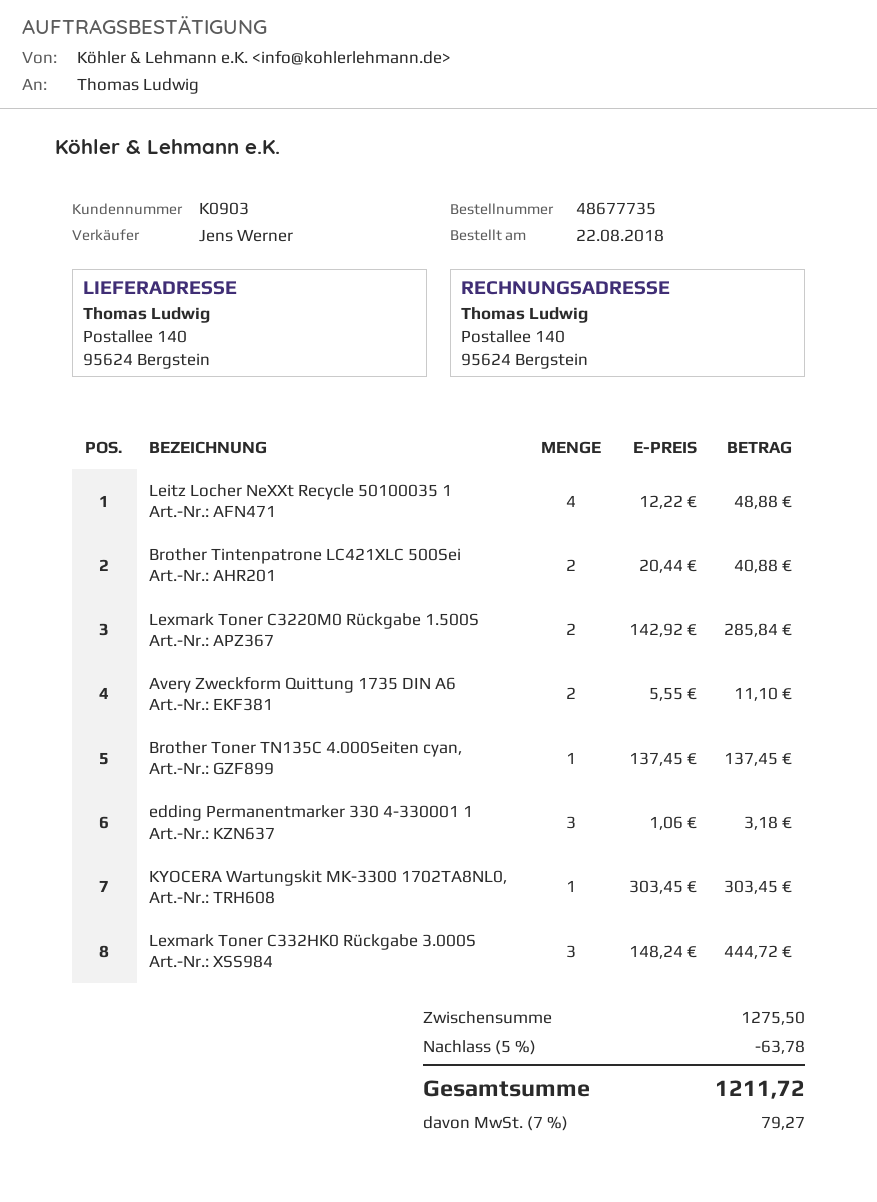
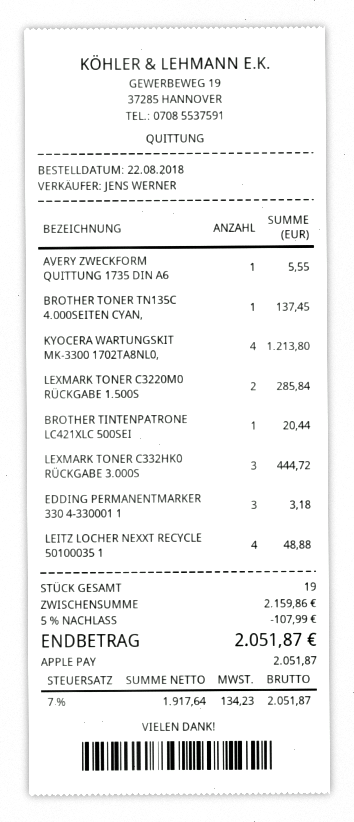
Brother Tintenpatrone LC421XLC 500Sei: 2 for 40.88 -> 1 for 20.44
Avery Zweckform Quittung 1735 DIN A6: 2 for 11.10 -> 1 for 5.55
KYOCERA Wartungskit MK-3300 1702TA8NL0,: 1 for 303.45 -> 4 for 1213.80
subtotal: 1275.50 -> 2159.86
discount: 5% = 63.78 -> 5% = 107.99
tax: 7% = 79.27 -> 7% = 134.23
total: 1211.72 -> 2051.87

